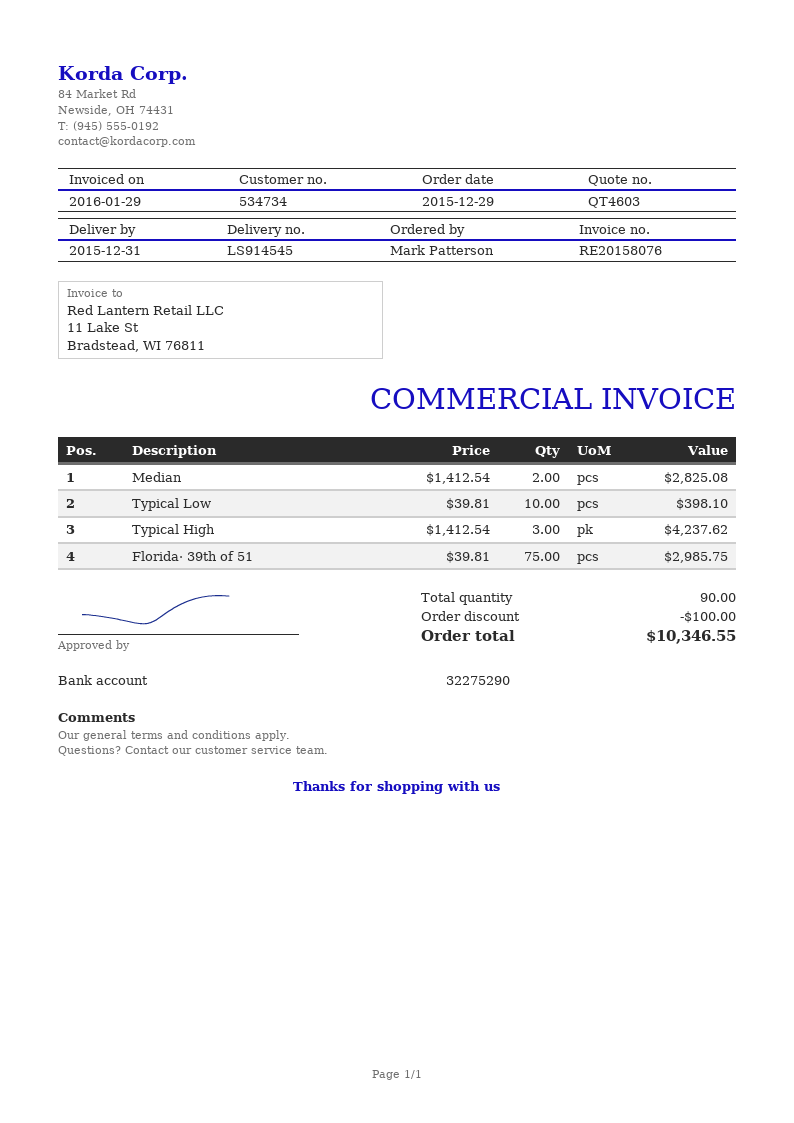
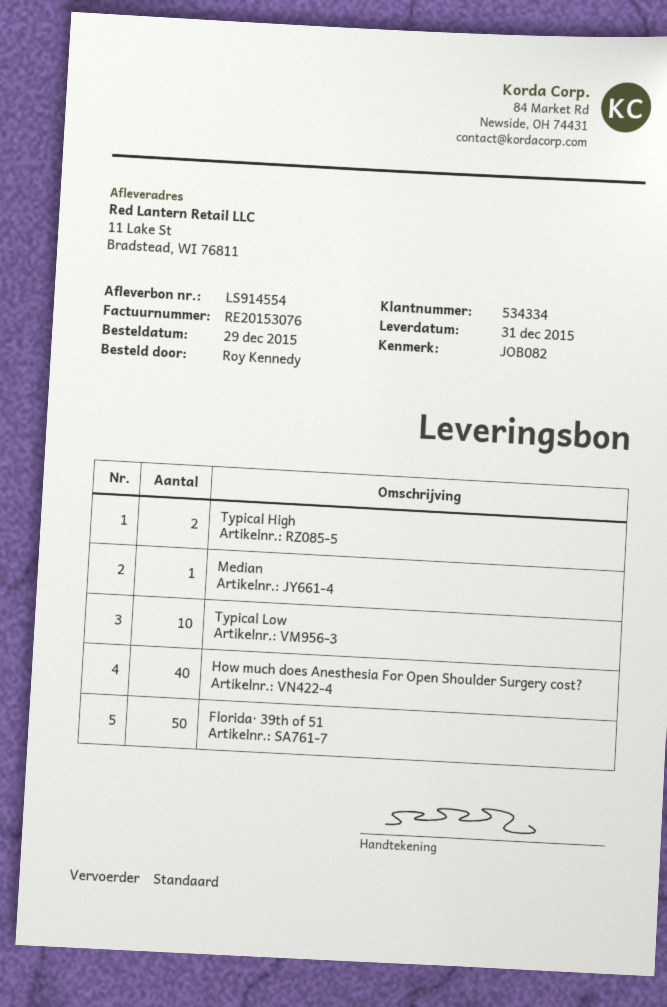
delivery note number: LS914545 -> LS914554
invoice number: RE20158076 -> RE20153076
customer number: 534734 -> 534334
ordered by: Mark Patterson -> Roy Kennedy
Median: 2 -> 1
Typical High: 3 -> 2
Florida· 39th of 51: 75 -> 50
How much does Anesthesia For Open Shoulder Surgery cost?: none -> 40

